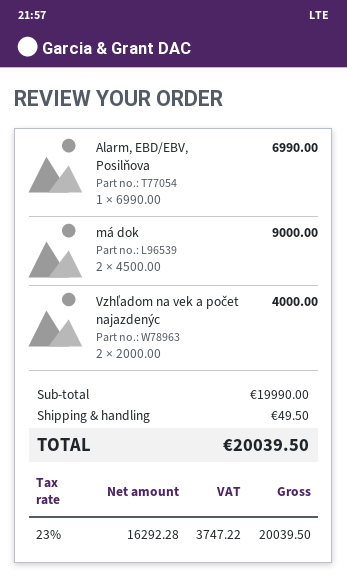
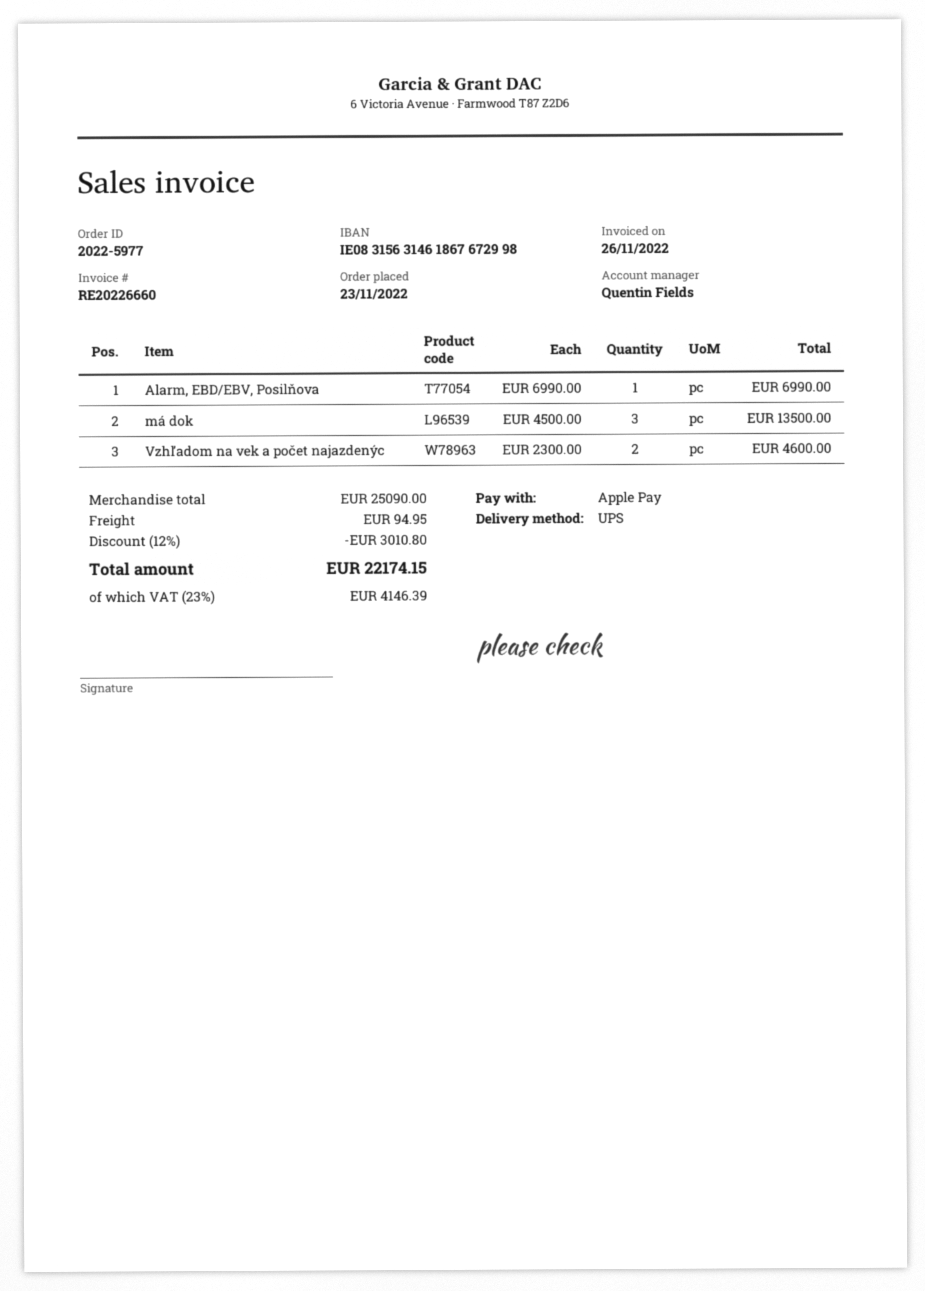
má dok: 2 x 4500.00 = 9000.00 -> 3 x 4500.00 = 13500.00
Vzhľadom na vek a počet najazdenýc: 2 x 2000.00 = 4000.00 -> 2 x 2300.00 = 4600.00
subtotal: 19990.00 -> 25090.00
discount: none -> 12% = 3010.80
shipping: 49.50 -> 94.95
tax: 23% = 3747.22 -> 23% = 4146.39
total: 20039.50 -> 22174.15

